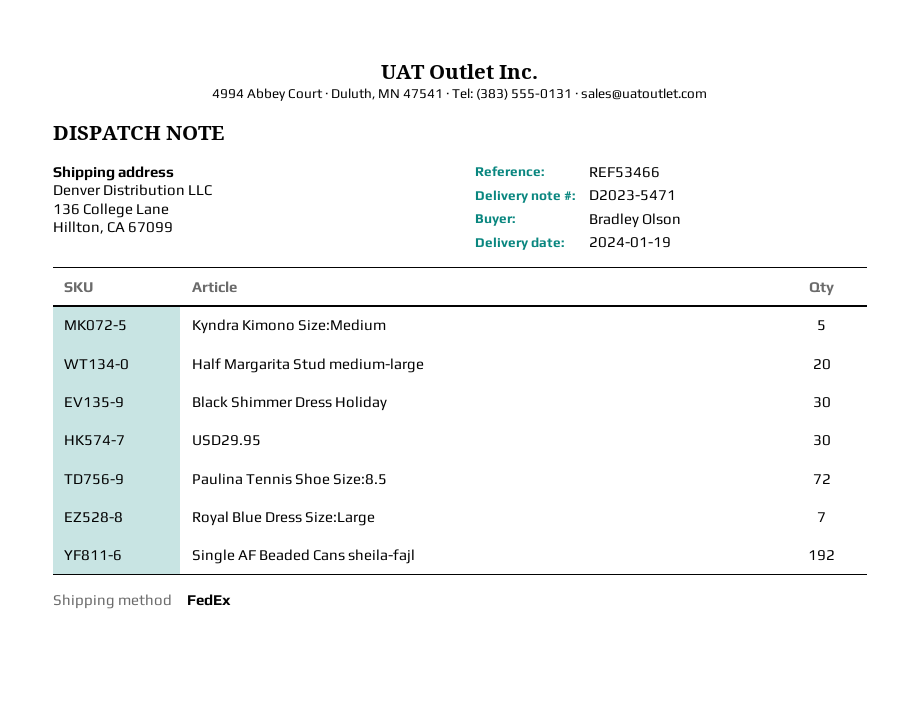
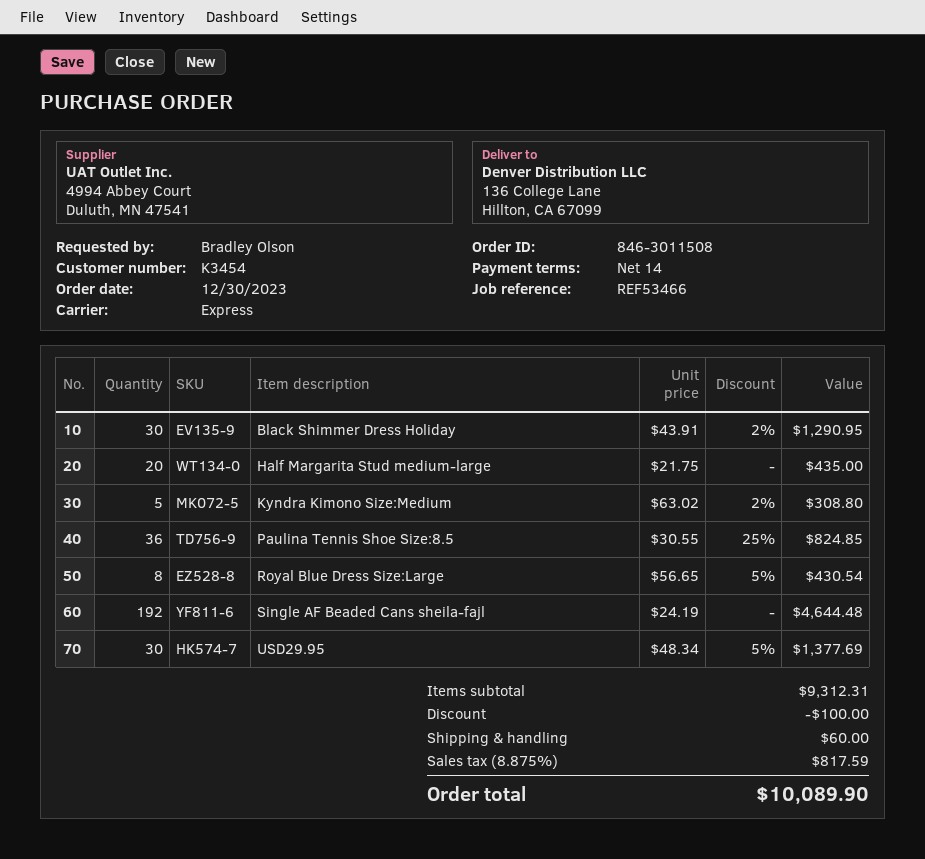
shipping method: FedEx -> express
Paulina Tennis Shoe Size:8.5: 72 -> 36
Royal Blue Dress Size:Large: 7 -> 8

